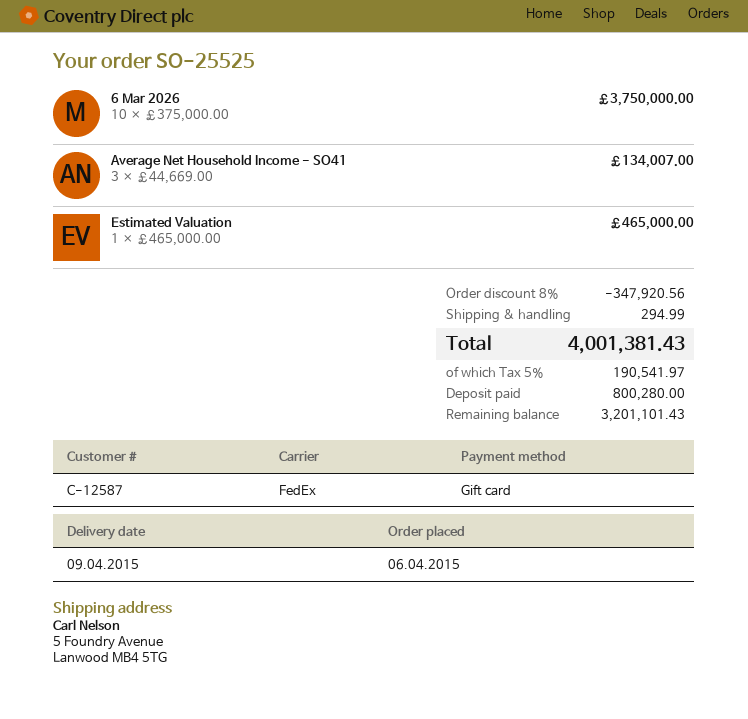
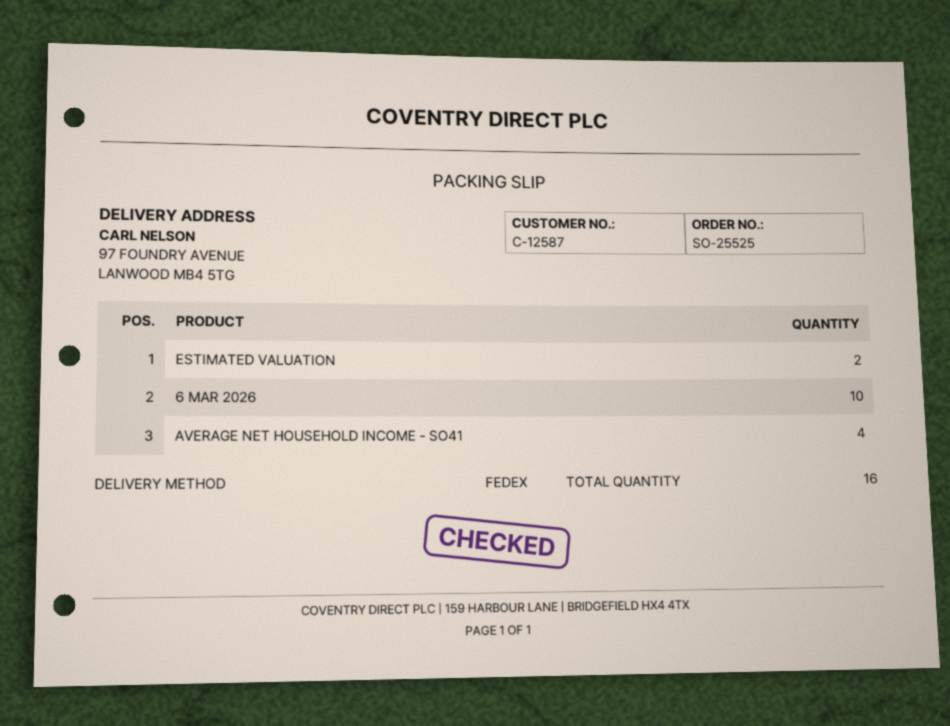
ship to: 5 Foundry Avenue, Lanwood MB4 5TG -> 97 FOUNDRY AVENUE, LANWOOD MB4 5TG
Average Net Household Income - SO41: 3 -> 4
Estimated Valuation: 1 -> 2

